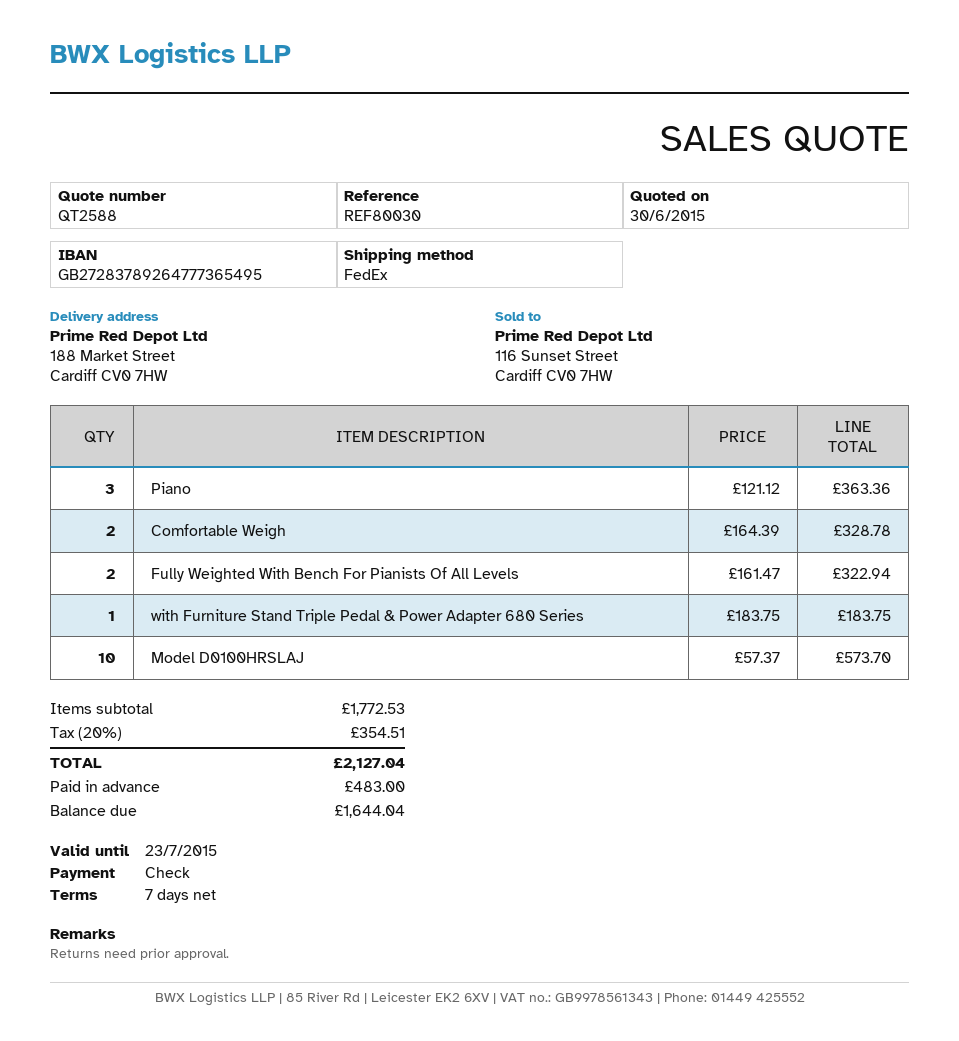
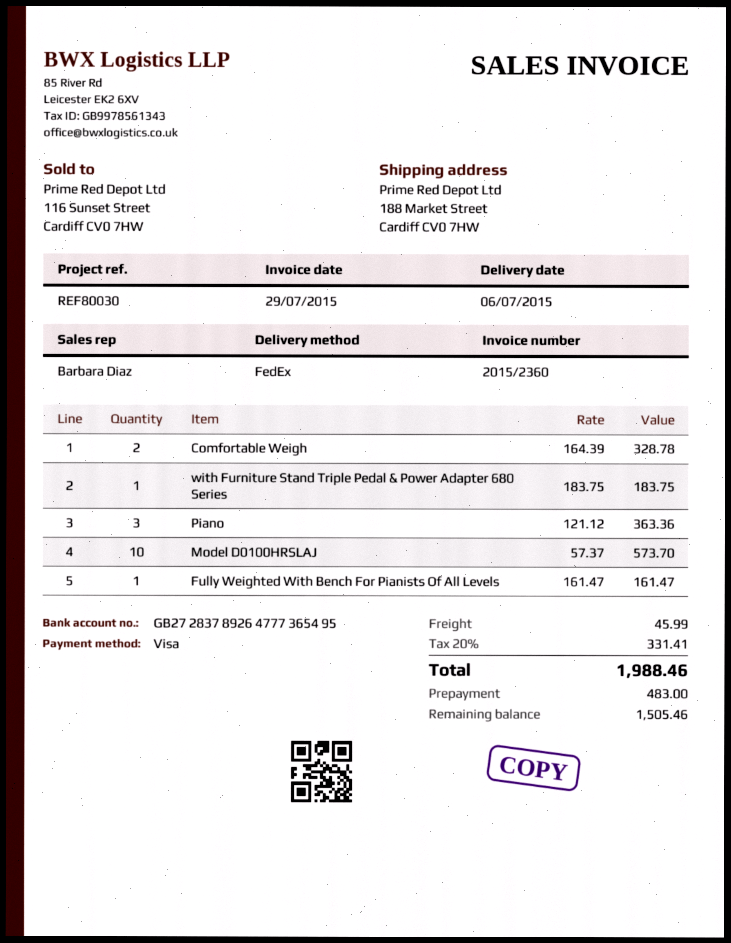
payment method: cheque -> Visa
Fully Weighted With Bench For Pianists Of All Levels: 2 x 161.47 = 322.94 -> 1 x 161.47 = 161.47
shipping: none -> 45.99
tax: 20% = 354.51 -> 20% = 331.41
total: 2127.04 -> 1988.46
balance: 1644.04 -> 1505.46

